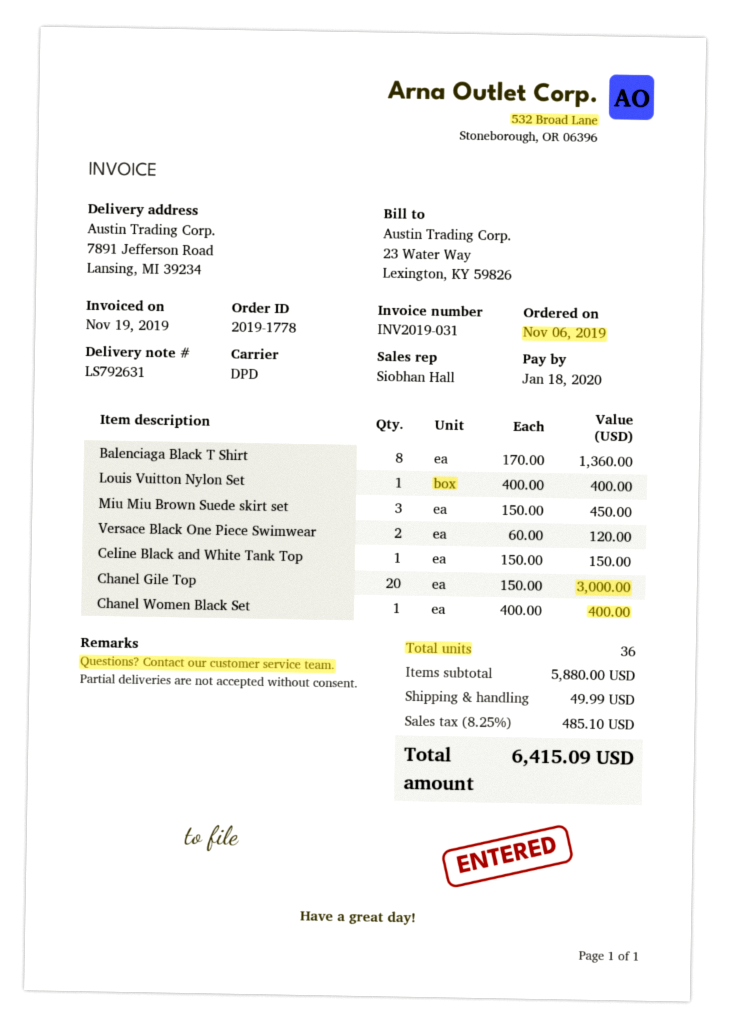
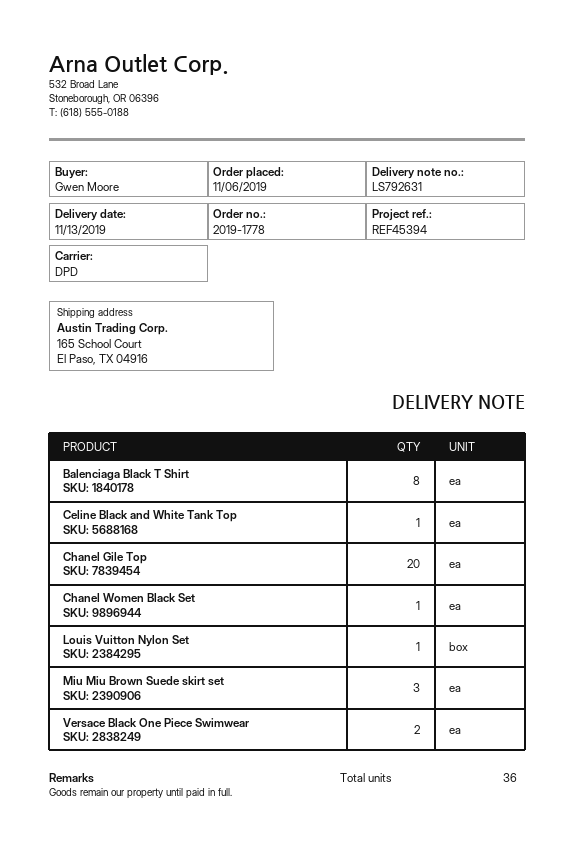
ship to: 7891 Jefferson Road, Lansing, MI 39234 -> 165 School Court, El Paso, TX 04916

